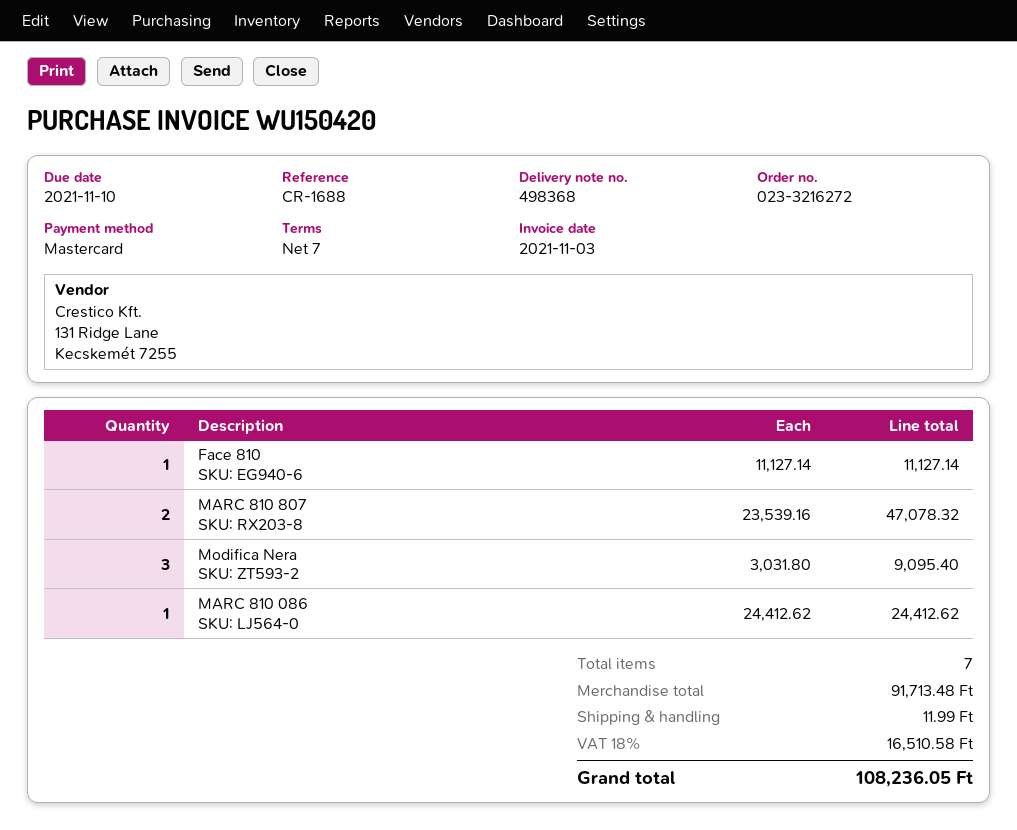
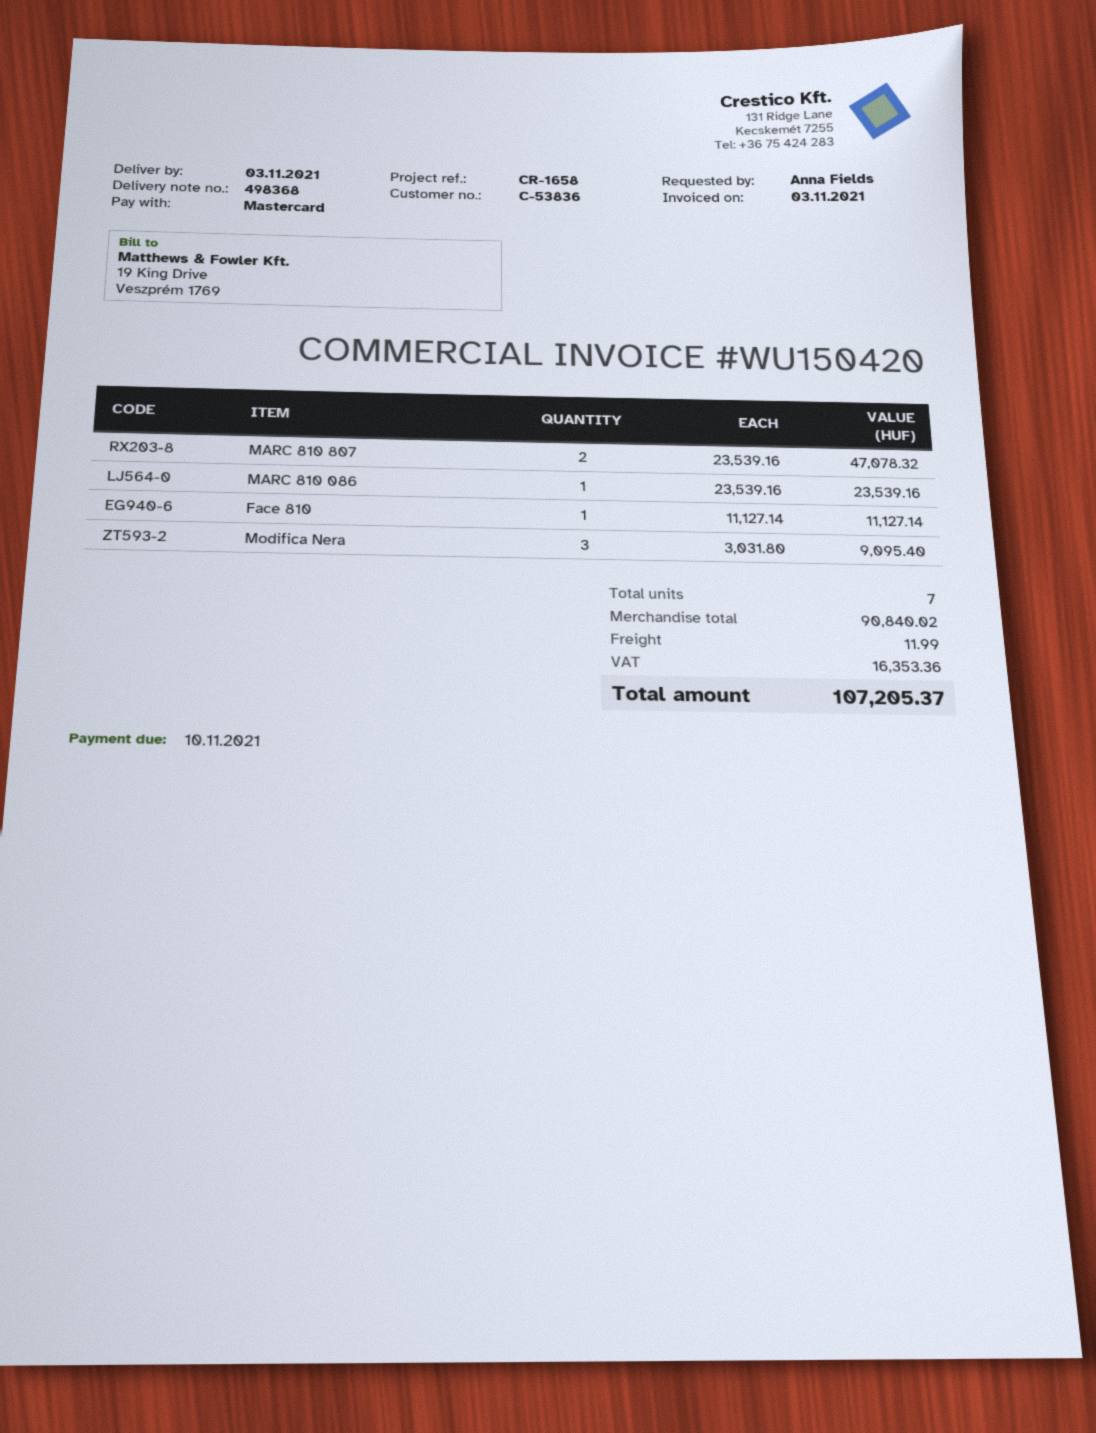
reference: CR-1688 -> CR-1658
MARC 810 086: 1 x 24412.62 = 24412.62 -> 1 x 23539.16 = 23539.16
subtotal: 91713.48 -> 90840.02
tax: 16510.58 -> 16353.36
total: 108236.05 -> 107205.37

